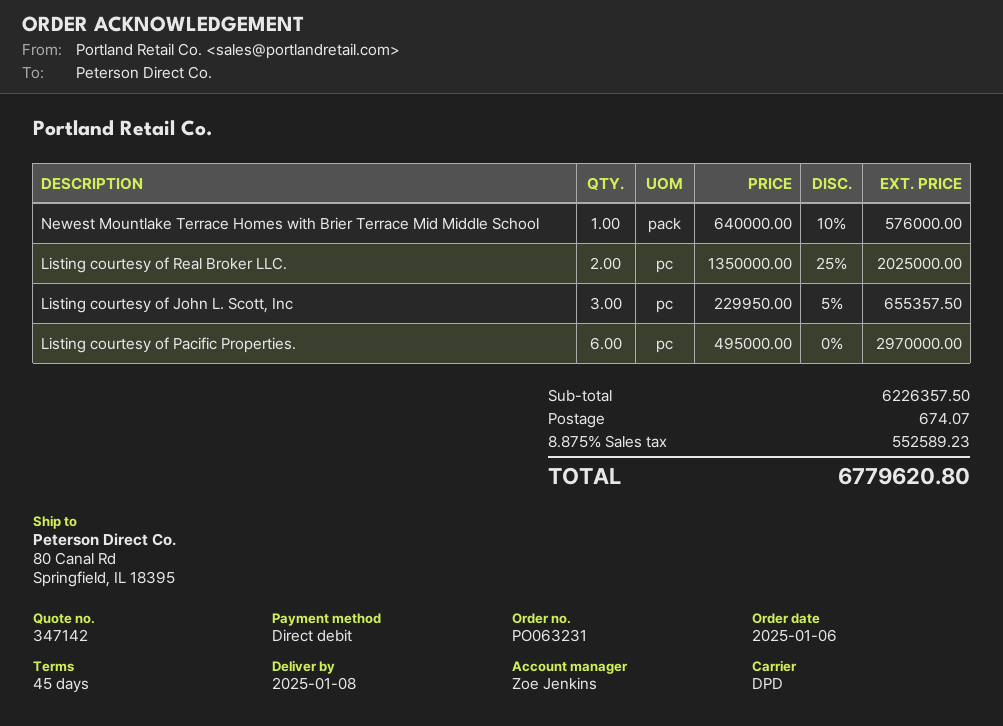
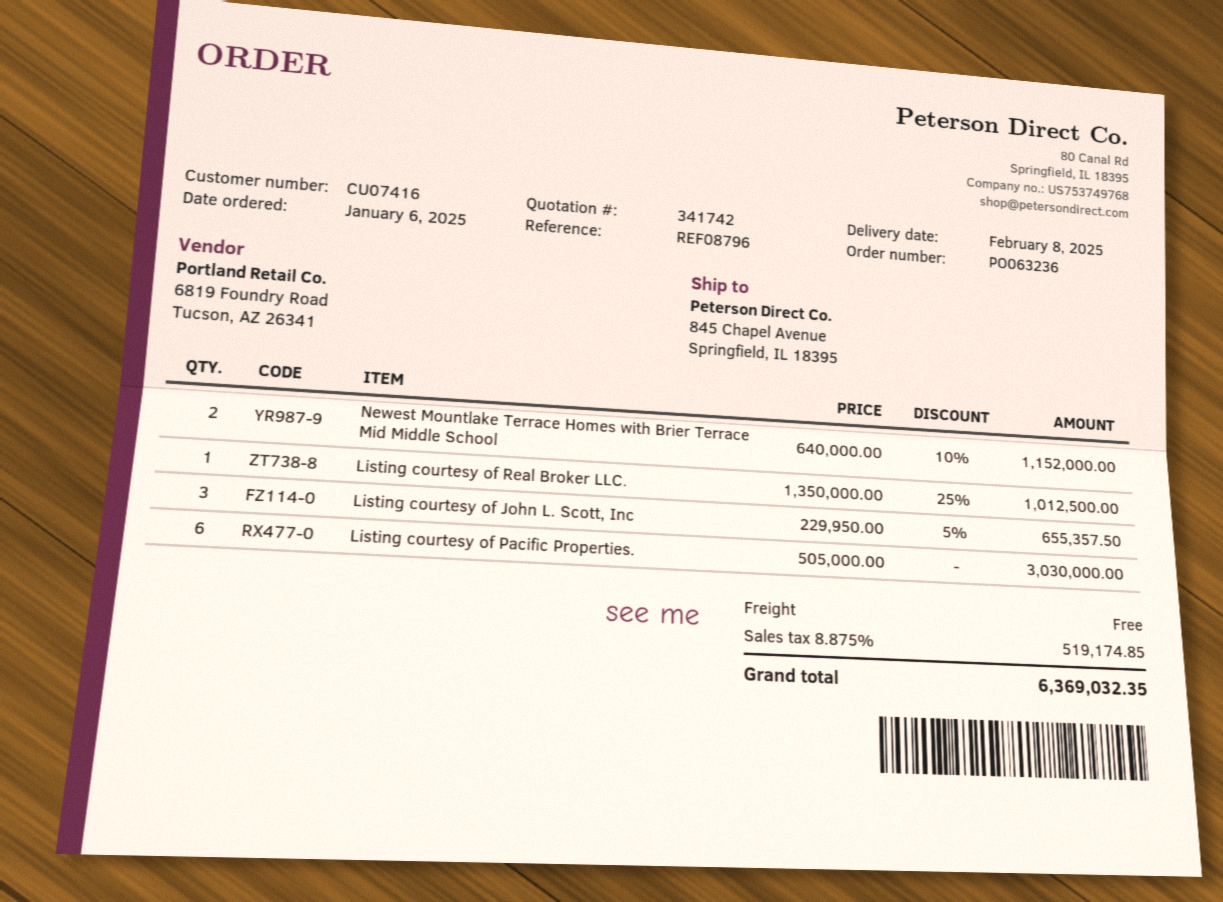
quote number: 347142 -> 341742
order number: PO063231 -> PO063236
delivery date: 2025-01-08 -> 2025-02-08
ship to: 80 Canal Rd, Springfield, IL 18395 -> 845 Chapel Avenue, Springfield, IL 18395
Newest Mountlake Terrace Homes with Brier Terrace Mid Middle School: 1 x 640000.00 - 10% = 576000.00 -> 2 x 640000.00 - 10% = 1152000.00
Listing courtesy of Real Broker LLC.: 2 x 1350000.00 - 25% = 2025000.00 -> 1 x 1350000.00 - 25% = 1012500.00
Listing courtesy of Pacific Properties.: 6 x 495000.00 = 2970000.00 -> 6 x 505000.00 = 3030000.00
shipping: 674.07 -> 0.00
tax: 8.875% = 552589.23 -> 8.875% = 519174.85
total: 6779620.80 -> 6369032.35

